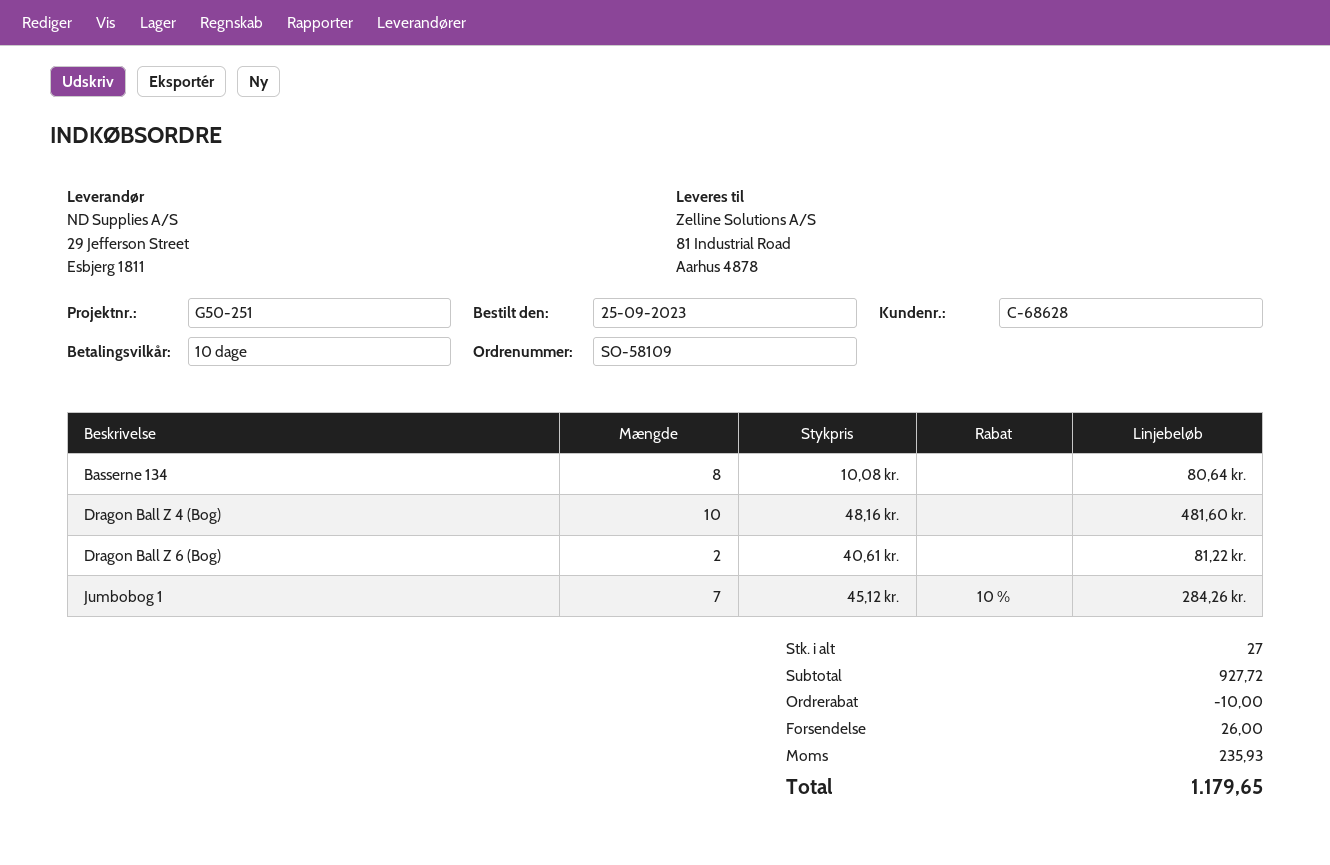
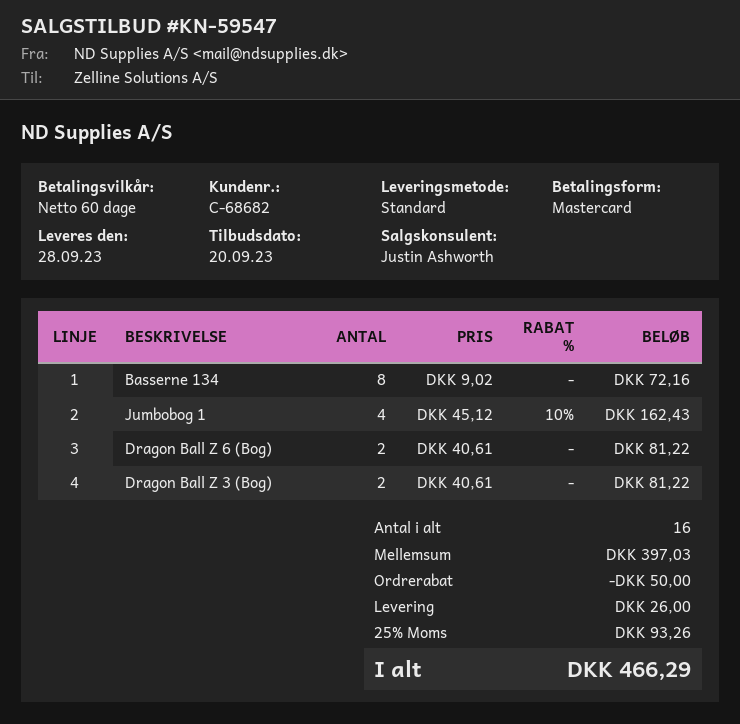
payment terms: 10 days -> 60 days
customer number: C-68628 -> C-68682
Basserne 134: 8 x 10.08 = 80.64 -> 8 x 9.02 = 72.16
Dragon Ball Z 4 (Bog): 10 x 48.16 = 481.60 -> none
Jumbobog 1: 7 x 45.12 - 10% = 284.26 -> 4 x 45.12 - 10% = 162.43
Dragon Ball Z 3 (Bog): none -> 2 x 40.61 = 81.22
total quantity: 27 -> 16
subtotal: 927.72 -> 397.03
discount: 10.00 -> 50.00
tax: 235.93 -> 93.26
total: 1179.65 -> 466.29

